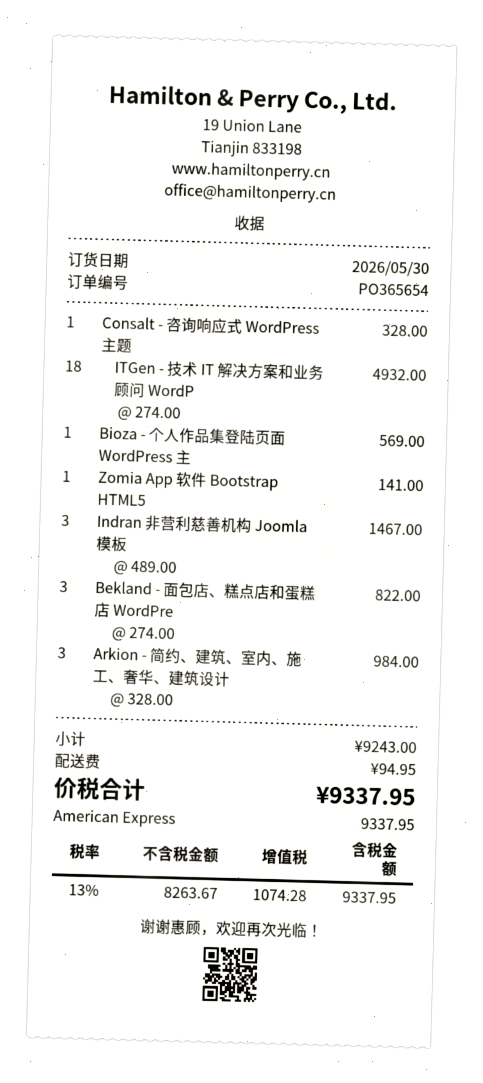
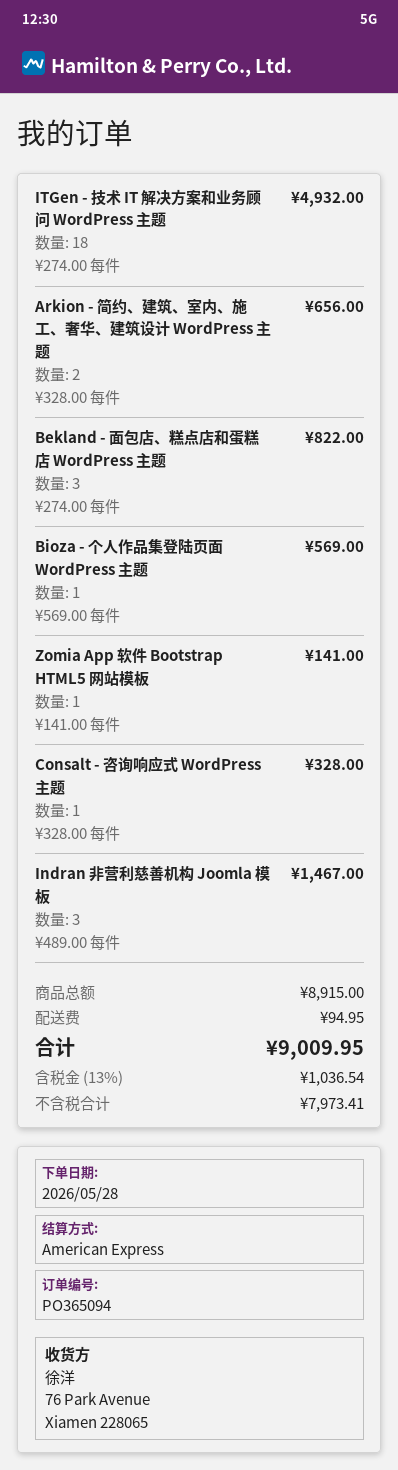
order number: PO365654 -> PO365094
order date: 2026-05-30 -> 2026-05-28
Arkion - 简约、建筑、室内、施工、奢华、建筑设计: 3 x 328.00 = 984.00 -> 2 x 328.00 = 656.00
subtotal: 9243.00 -> 8915.00
net: 8263.67 -> 7973.41
tax: 13% = 1074.28 -> 13% = 1036.54
total: 9337.95 -> 9009.95

